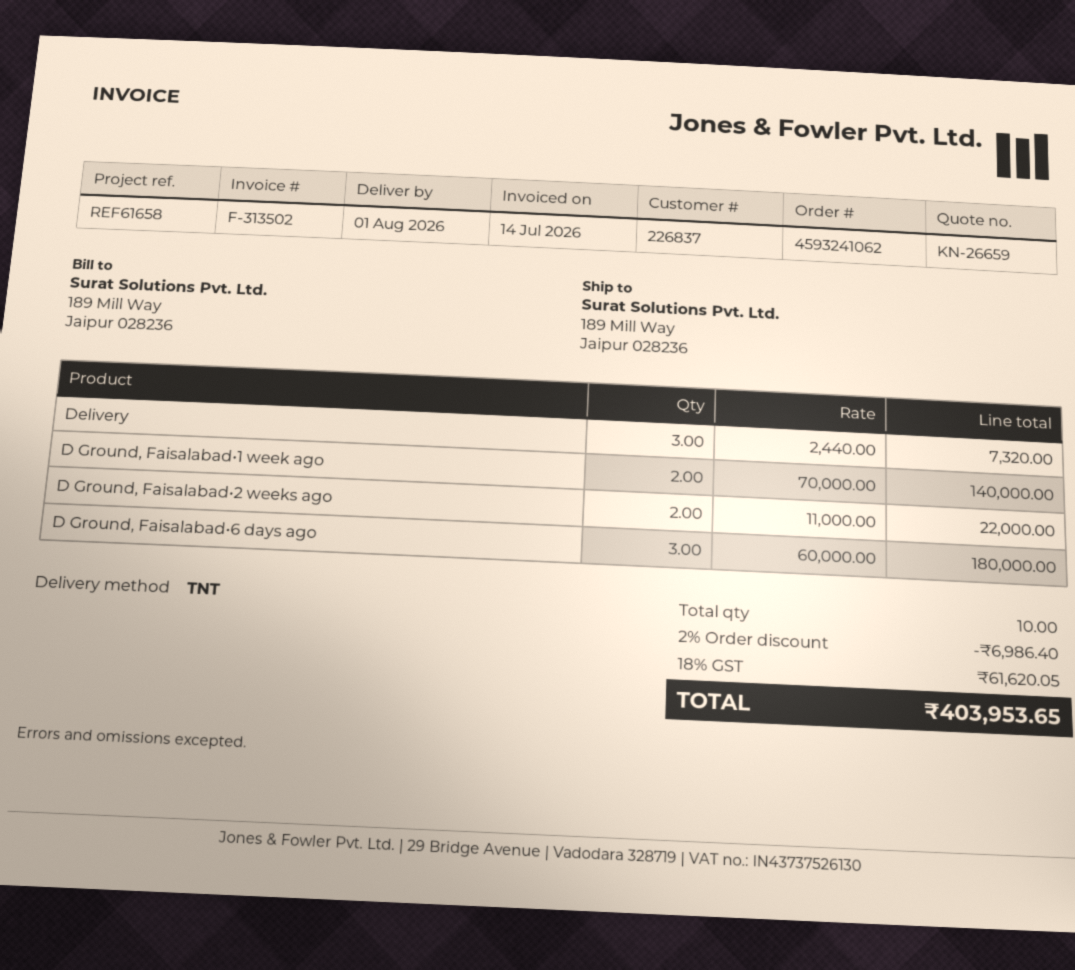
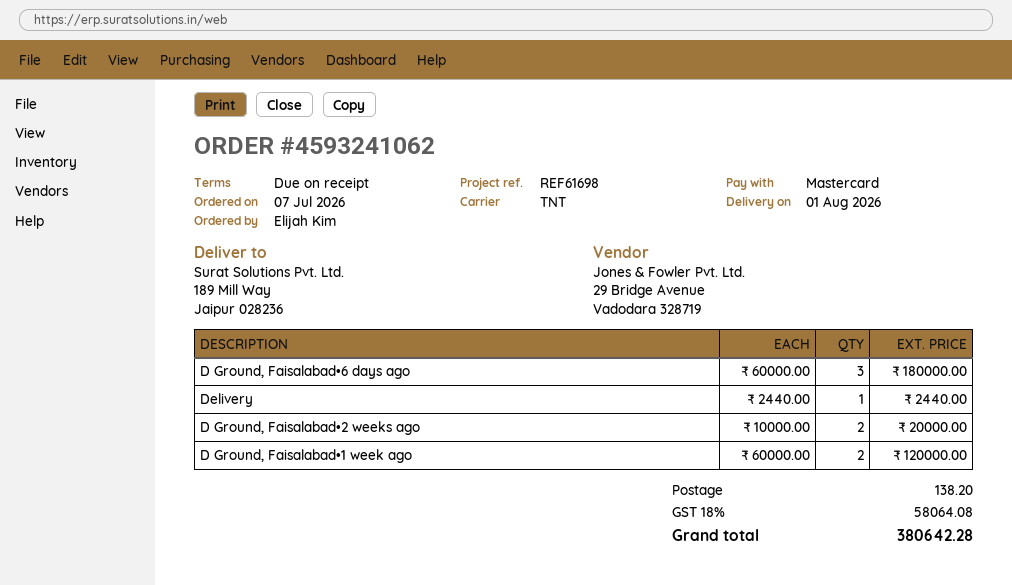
reference: REF61658 -> REF61698
Delivery: 3 x 2440.00 = 7320.00 -> 1 x 2440.00 = 2440.00
D Ground, Faisalabad•1 week ago: 2 x 70000.00 = 140000.00 -> 2 x 60000.00 = 120000.00
D Ground, Faisalabad•2 weeks ago: 2 x 11000.00 = 22000.00 -> 2 x 10000.00 = 20000.00
discount: 2% = 6986.40 -> none
shipping: none -> 138.20
tax: 18% = 61620.05 -> 18% = 58064.08
total: 403953.65 -> 380642.28

